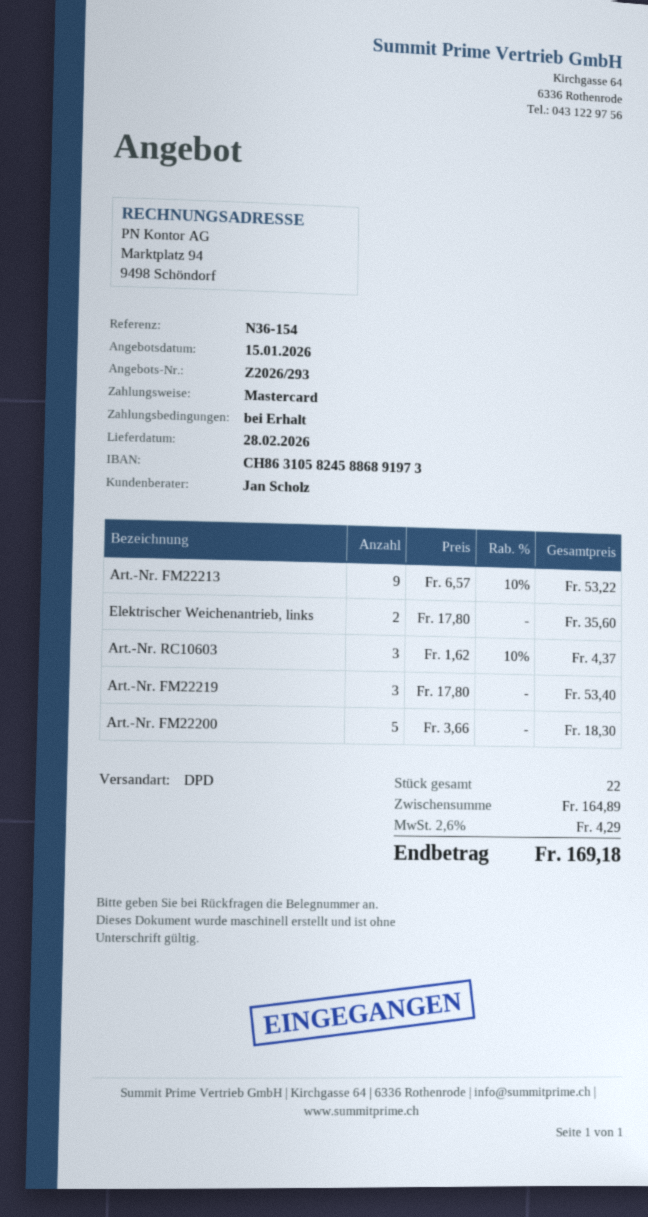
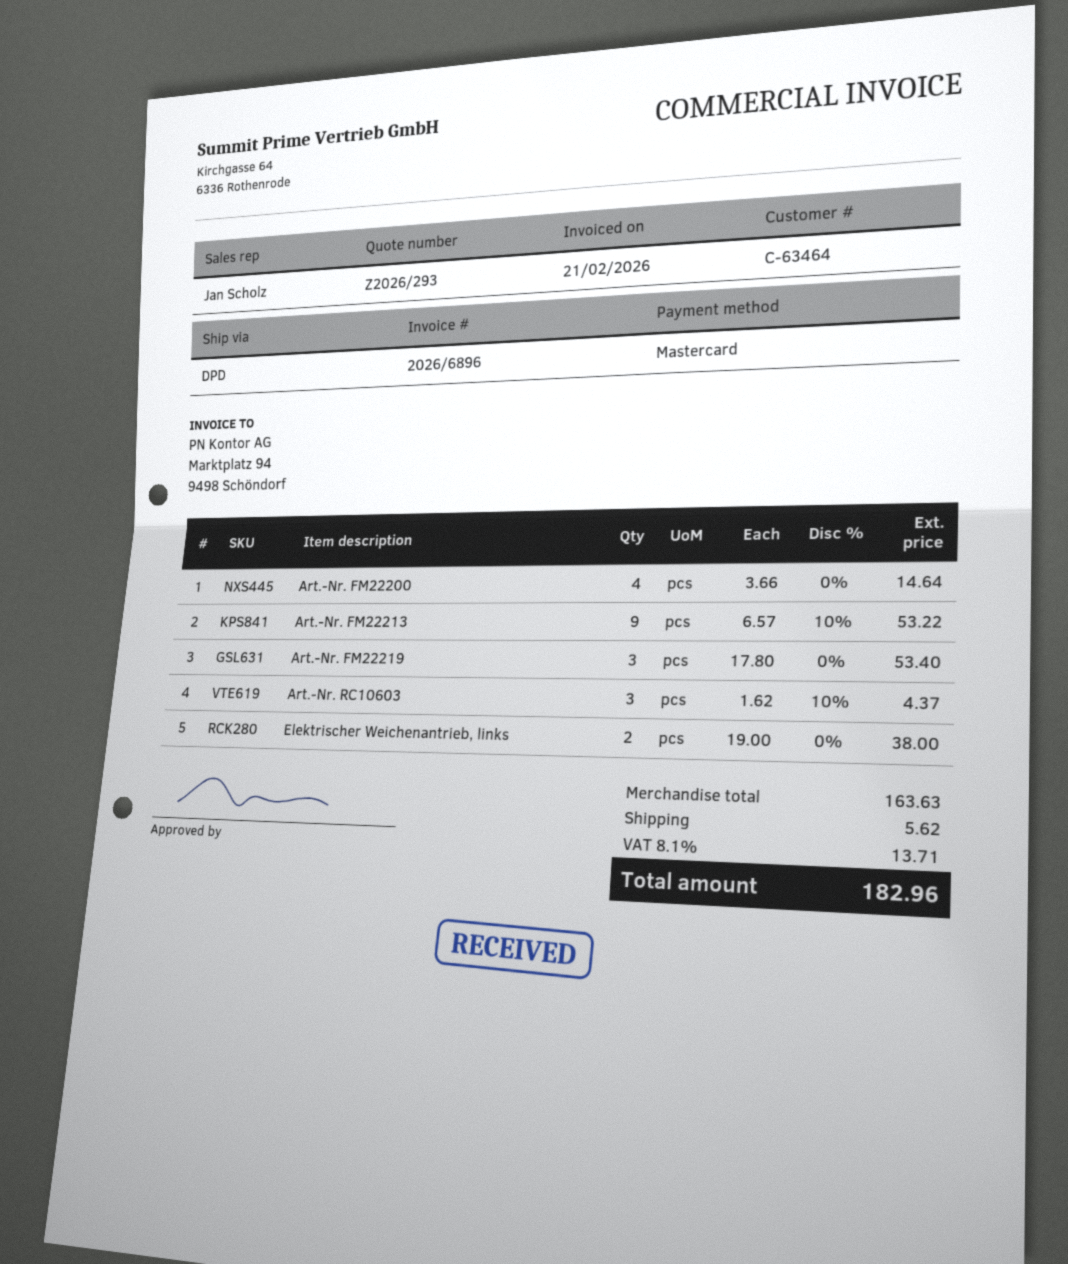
Elektrischer Weichenantrieb, links: 2 x 17.80 = 35.60 -> 2 x 19.00 = 38.00
Art.-Nr. FM22200: 5 x 3.66 = 18.30 -> 4 x 3.66 = 14.64
subtotal: 164.89 -> 163.63
shipping: none -> 5.62
tax: 2.6% = 4.29 -> 8.1% = 13.71
total: 169.18 -> 182.96

